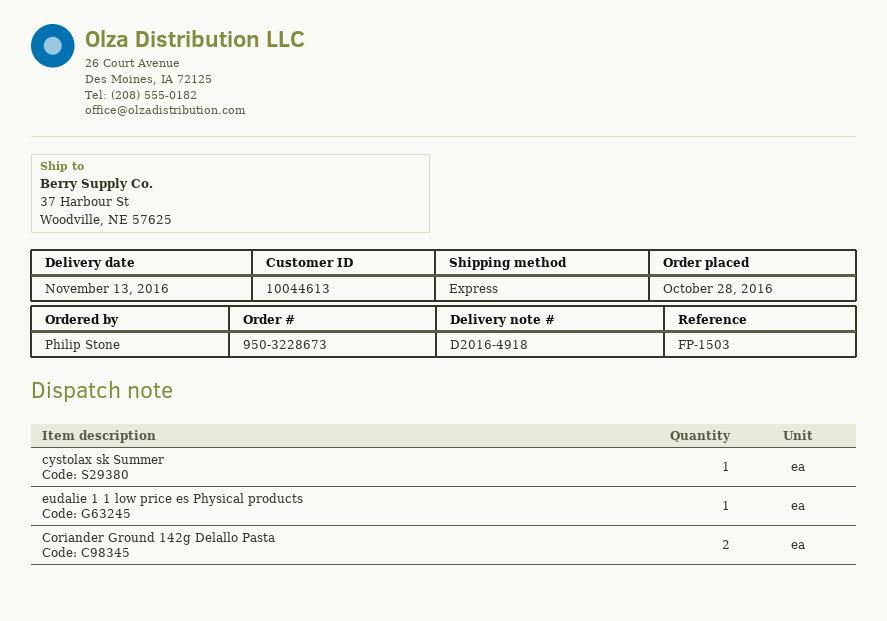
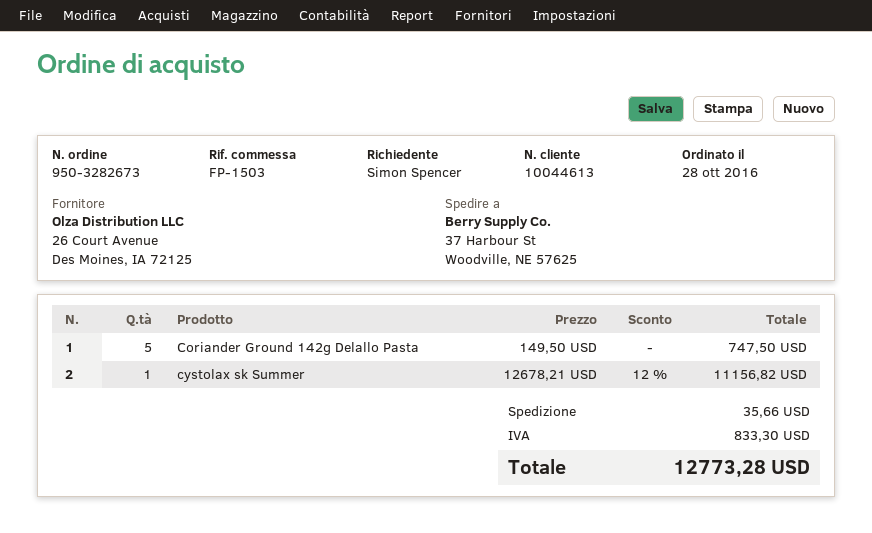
order number: 950-3228673 -> 950-3282673
ordered by: Philip Stone -> Simon Spencer
eudalie 1 1 low price es Physical products: 1 -> none
Coriander Ground 142g Delallo Pasta: 2 -> 5

